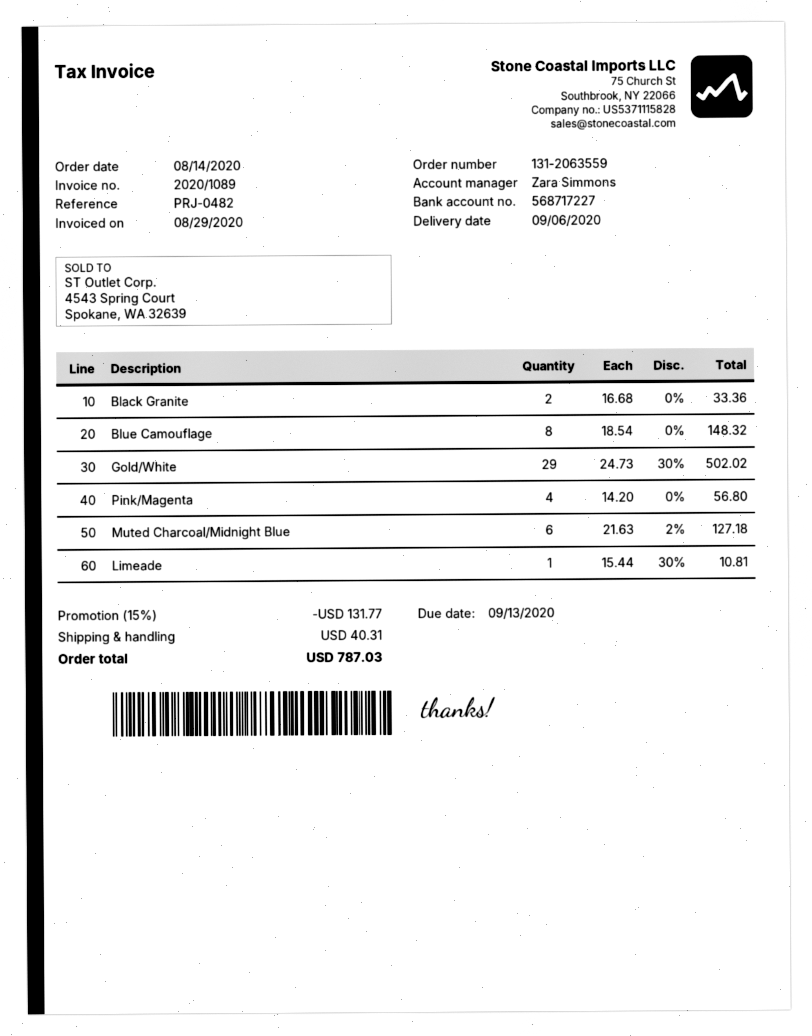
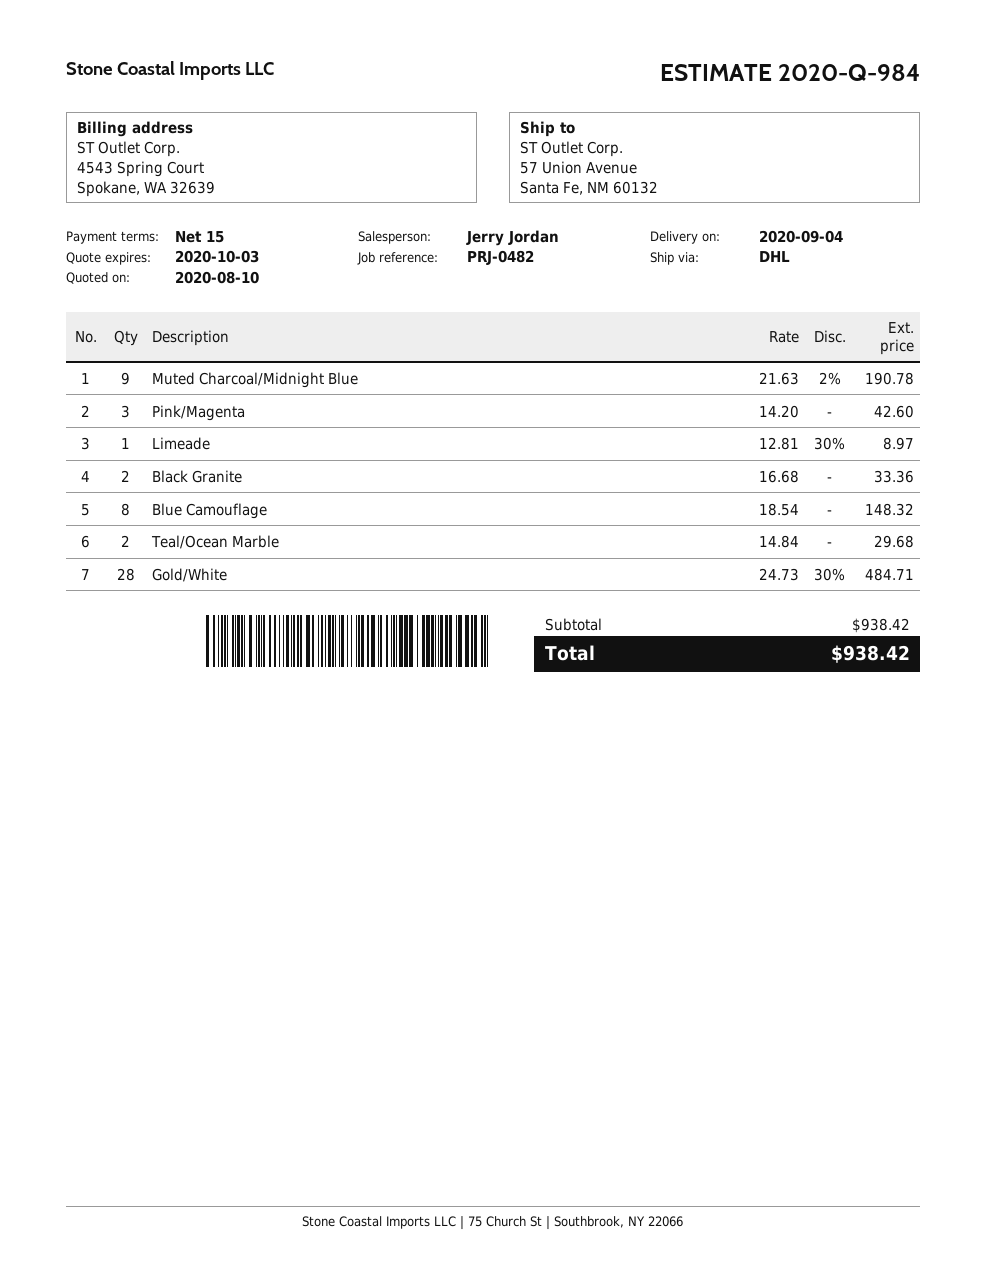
delivery date: 2020-09-06 -> 2020-09-04
sales rep: Zara Simmons -> Jerry Jordan
Gold/White: 29 x 24.73 - 30% = 502.02 -> 28 x 24.73 - 30% = 484.71
Pink/Magenta: 4 x 14.20 = 56.80 -> 3 x 14.20 = 42.60
Muted Charcoal/Midnight Blue: 6 x 21.63 - 2% = 127.18 -> 9 x 21.63 - 2% = 190.78
Limeade: 1 x 15.44 - 30% = 10.81 -> 1 x 12.81 - 30% = 8.97
Teal/Ocean Marble: none -> 2 x 14.84 = 29.68
discount: 15% = 131.77 -> none
shipping: 40.31 -> none
total: 787.03 -> 938.42

